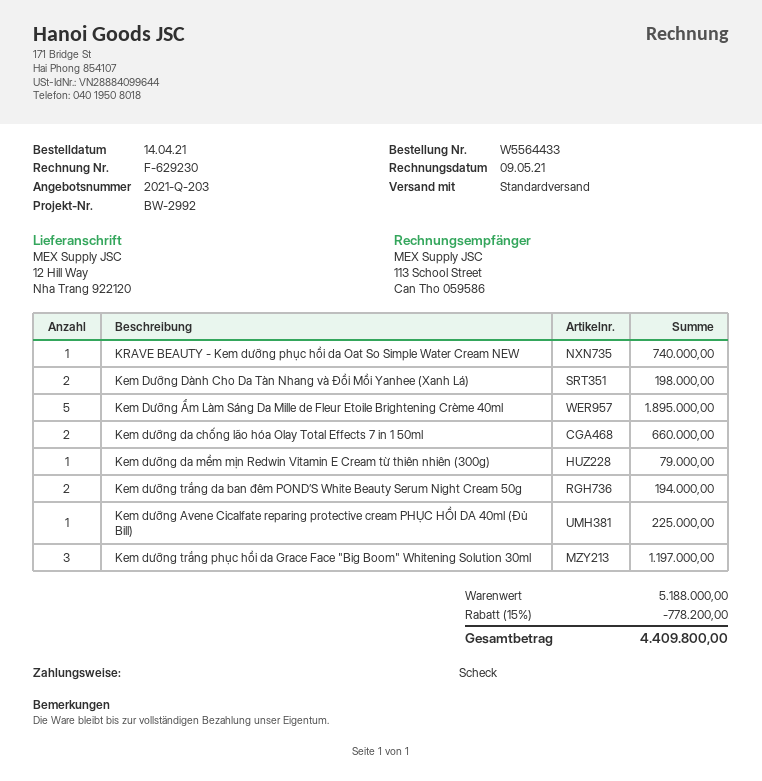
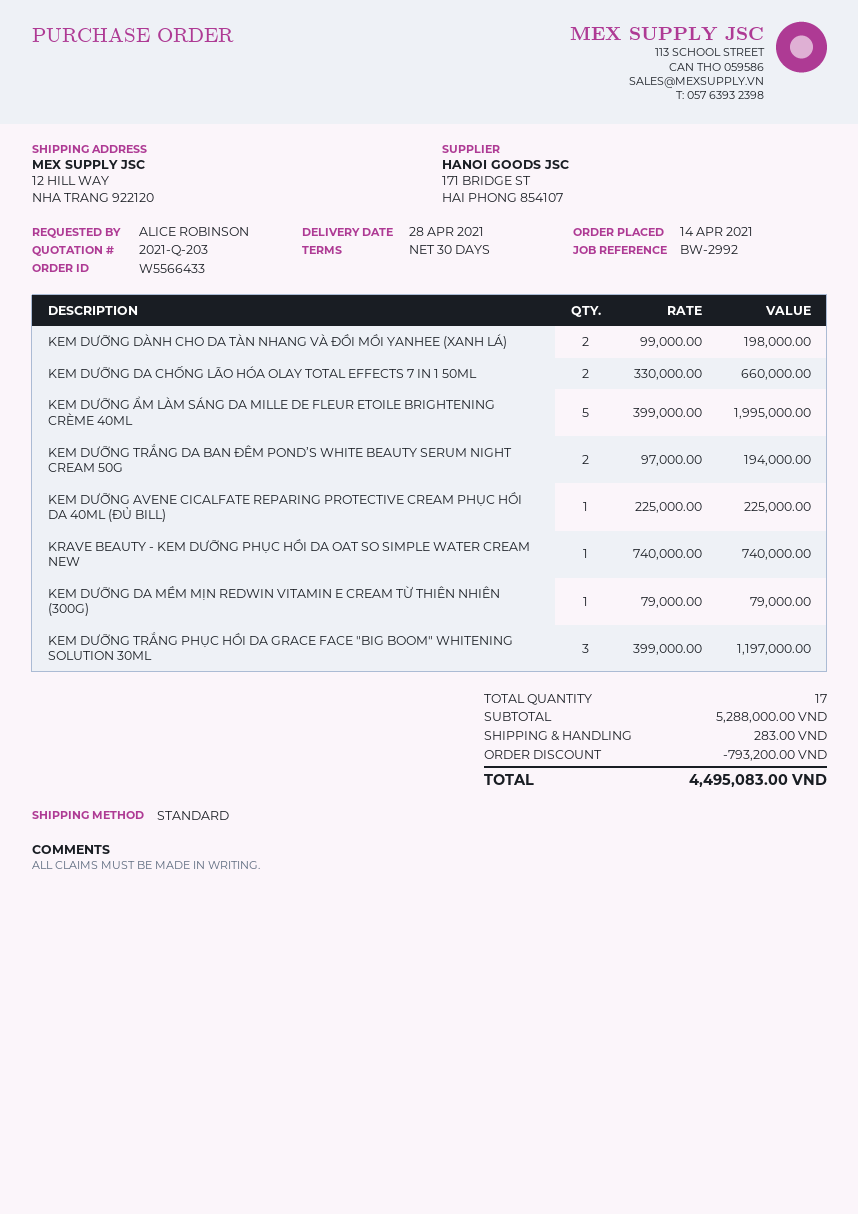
order number: W5564433 -> W5566433
Kem Dưỡng Ẩm Làm Sáng Da Mille de Fleur Etoile Brightening Crème 40ml: 5 for 1895000.00 -> 5 for 1995000.00
subtotal: 5188000.00 -> 5288000.00
discount: 778200.00 -> 793200.00
shipping: none -> 283.00
total: 4409800.00 -> 4495083.00

